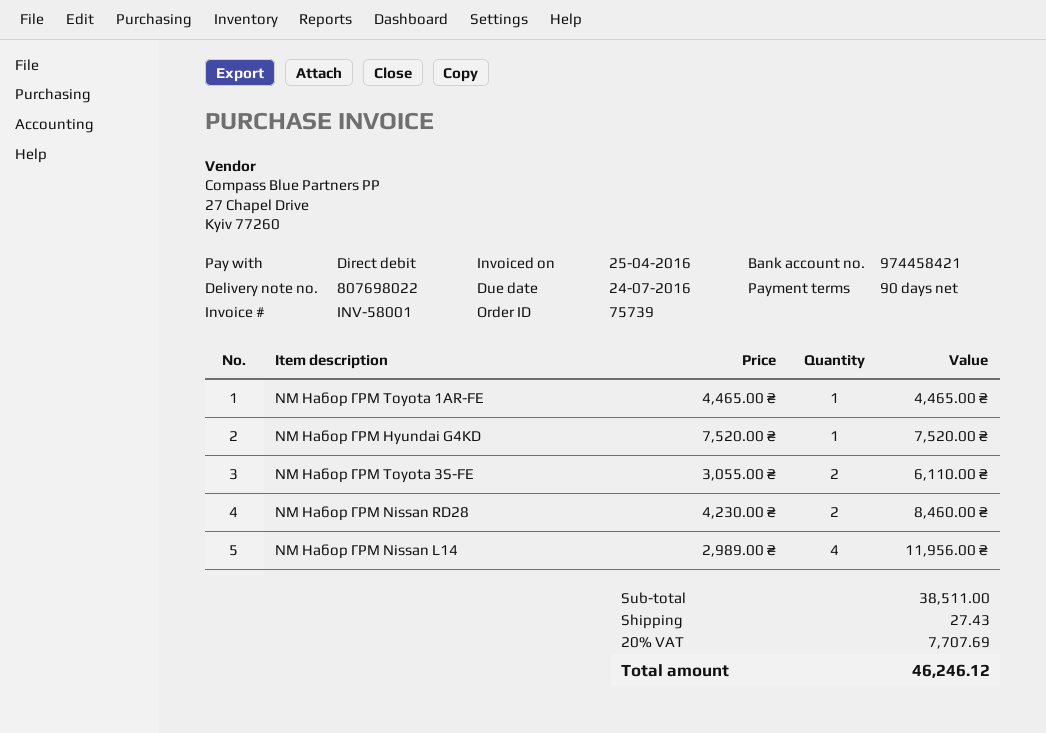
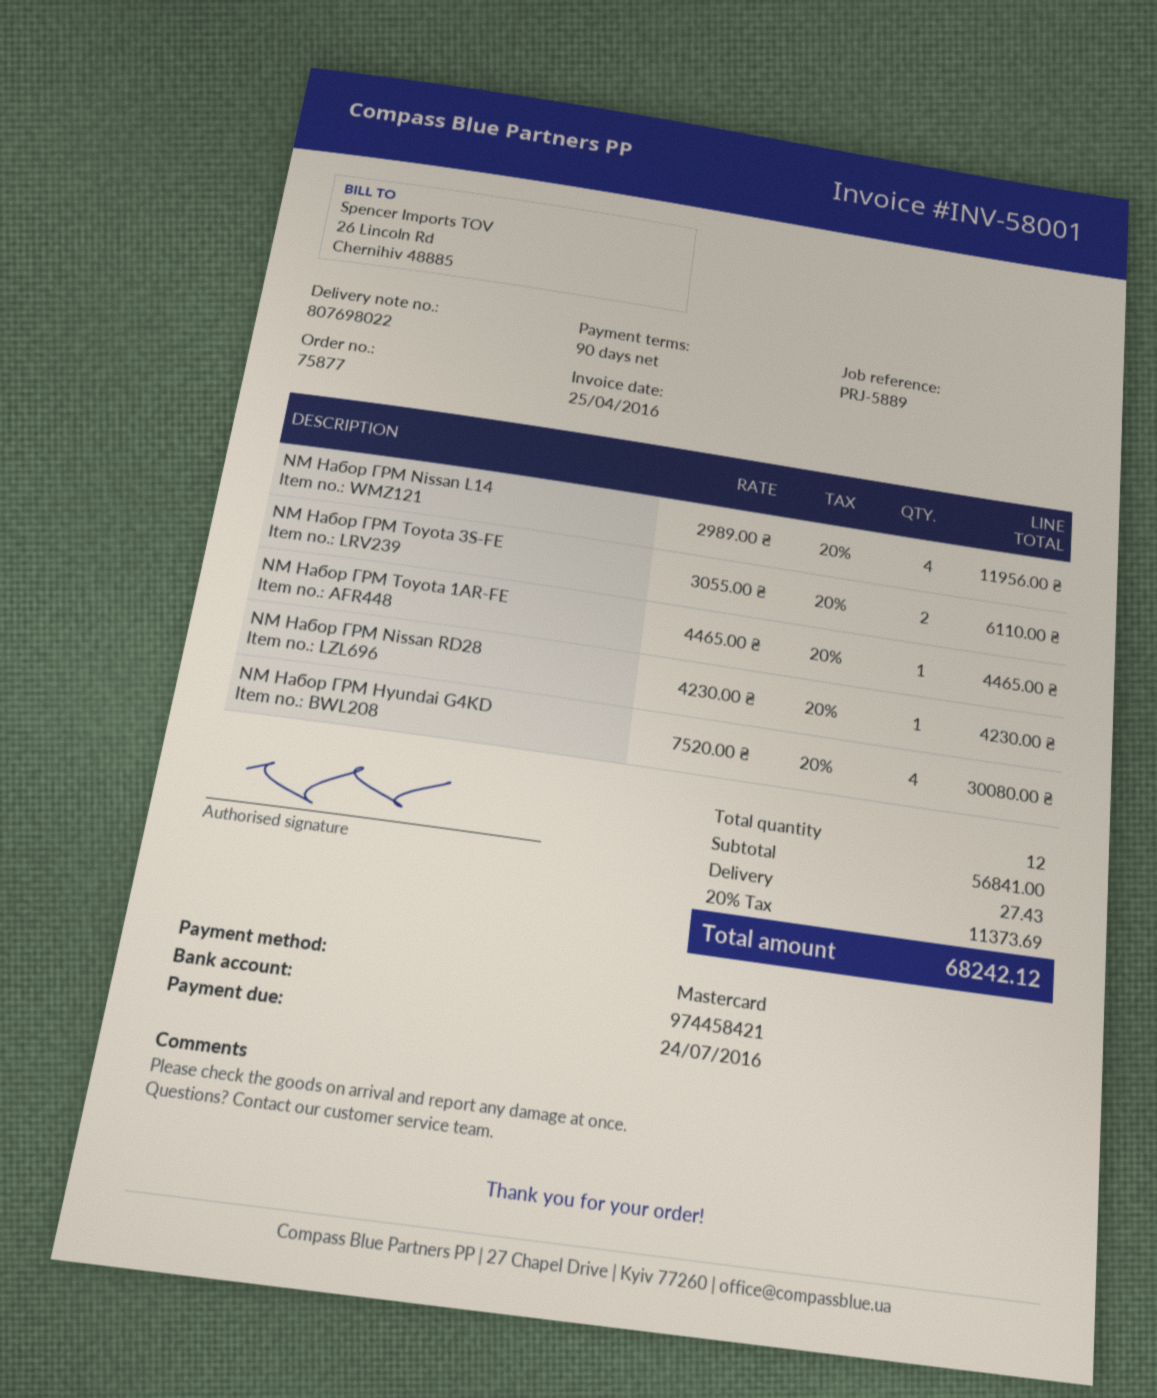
order number: 75739 -> 75877
payment method: direct debit -> Mastercard
NM Набор ГРМ Hyundai G4KD: 1 x 7520.00 = 7520.00 -> 4 x 7520.00 = 30080.00
NM Набор ГРМ Nissan RD28: 2 x 4230.00 = 8460.00 -> 1 x 4230.00 = 4230.00
subtotal: 38511.00 -> 56841.00
tax: 20% = 7707.69 -> 20% = 11373.69
total: 46246.12 -> 68242.12

